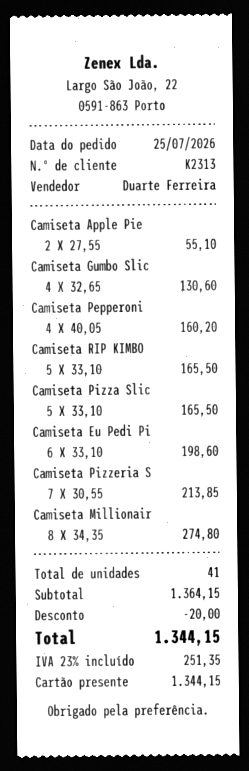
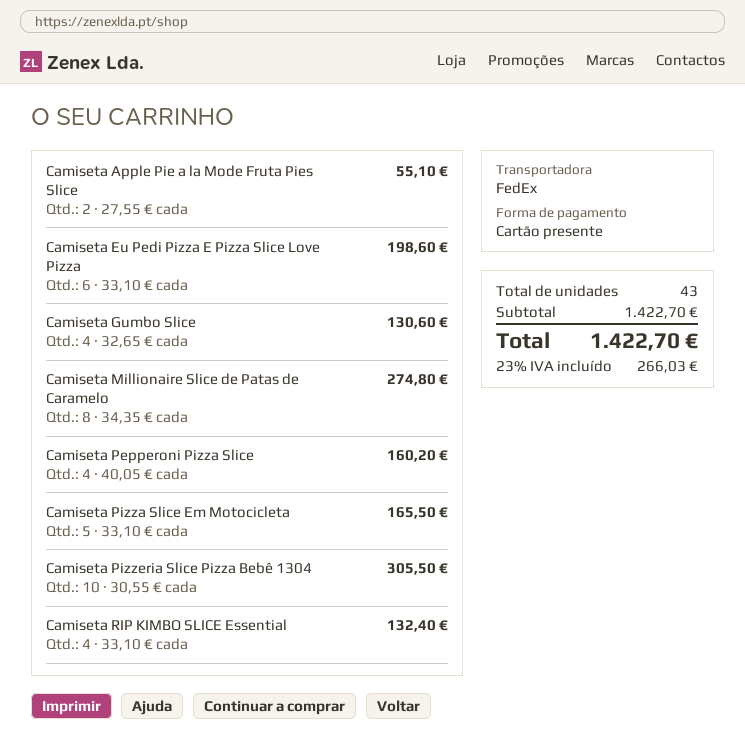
Camiseta RIP KIMBO: 5 x 33.10 = 165.50 -> 4 x 33.10 = 132.40
Camiseta Pizzeria S: 7 x 30.55 = 213.85 -> 10 x 30.55 = 305.50
total quantity: 41 -> 43
subtotal: 1364.15 -> 1422.70
discount: 20.00 -> none
tax: 23% = 251.35 -> 23% = 266.03
total: 1344.15 -> 1422.70

